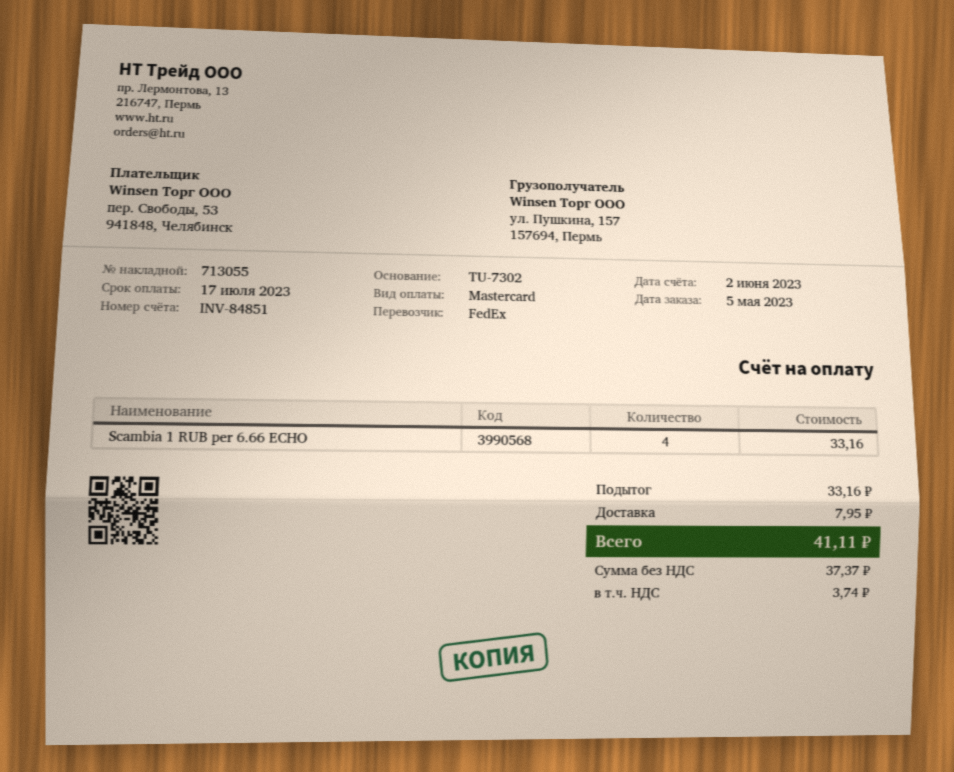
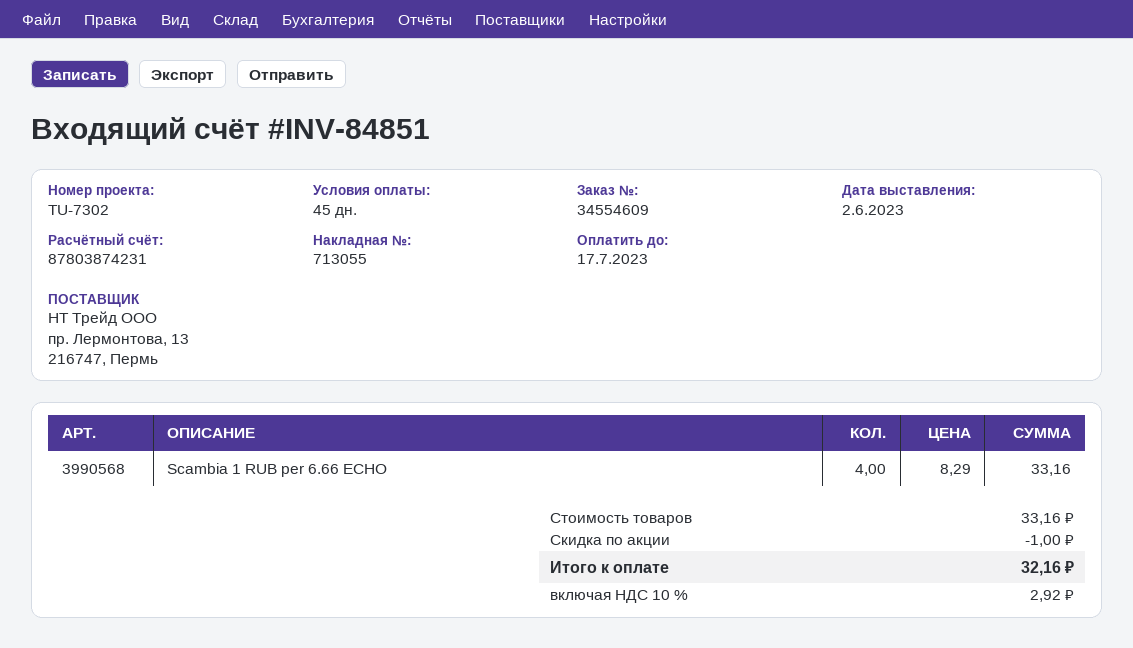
discount: none -> 1.00
shipping: 7.95 -> none
tax: 3.74 -> 2.92
total: 41.11 -> 32.16

